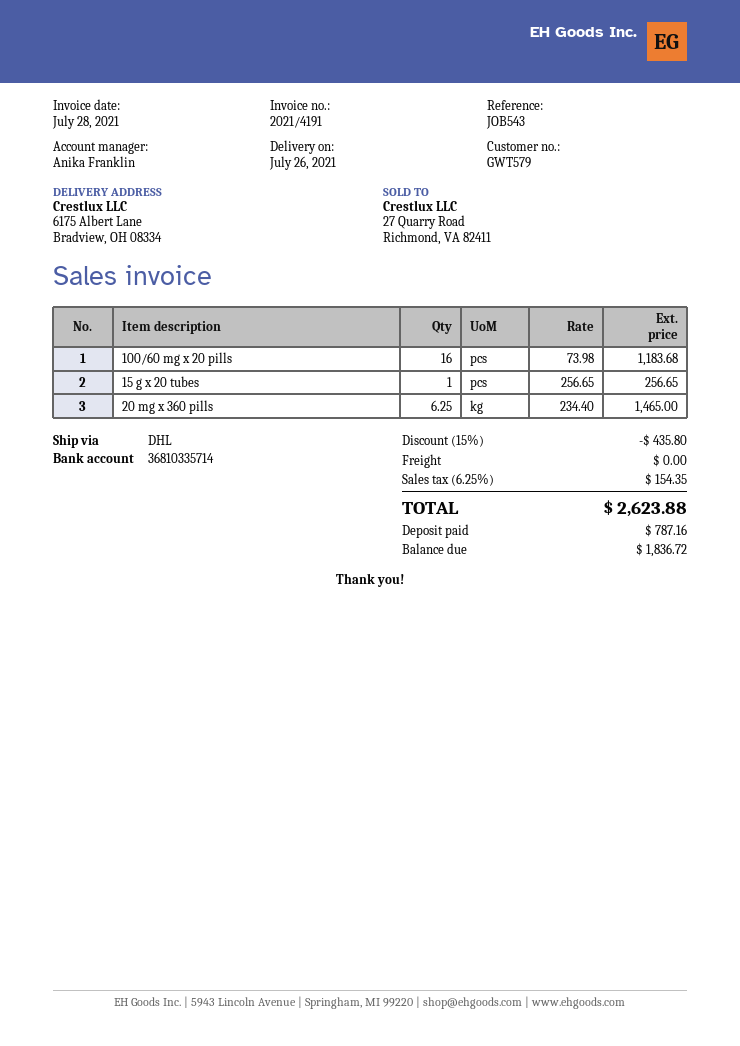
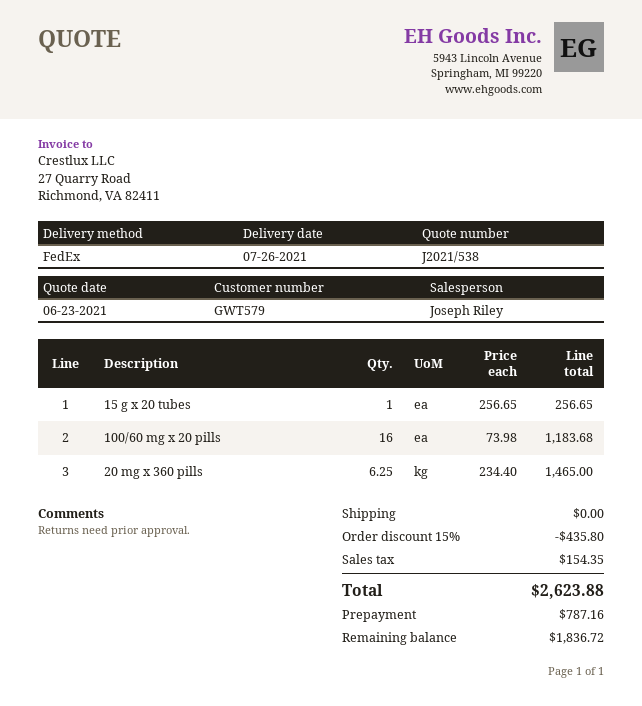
sales rep: Anika Franklin -> Joseph Riley
shipping method: DHL -> FedEx

